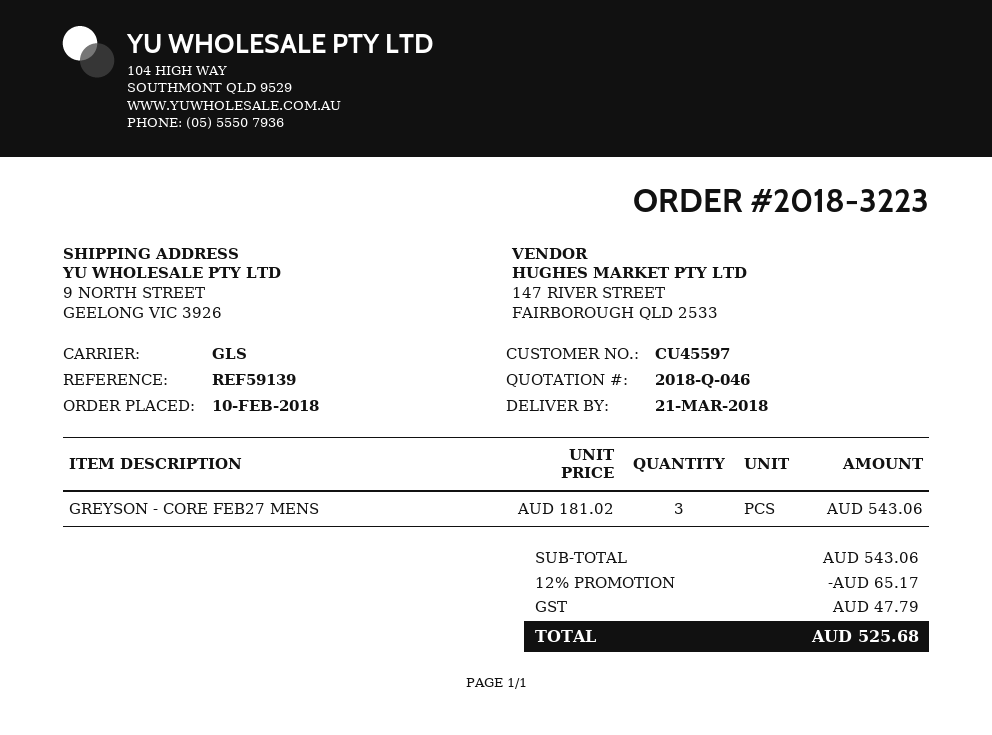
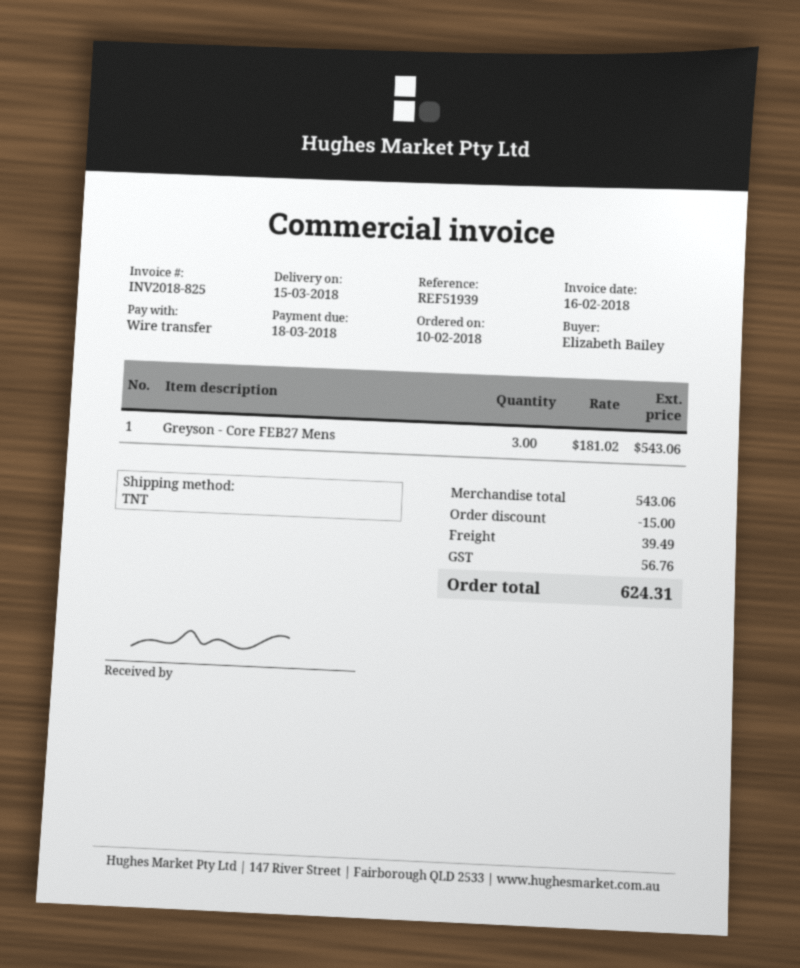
delivery date: 2018-03-21 -> 2018-03-15
reference: REF59139 -> REF51939
shipping method: GLS -> TNT
discount: 65.17 -> 15.00
shipping: none -> 39.49
tax: 47.79 -> 56.76
total: 525.68 -> 624.31

